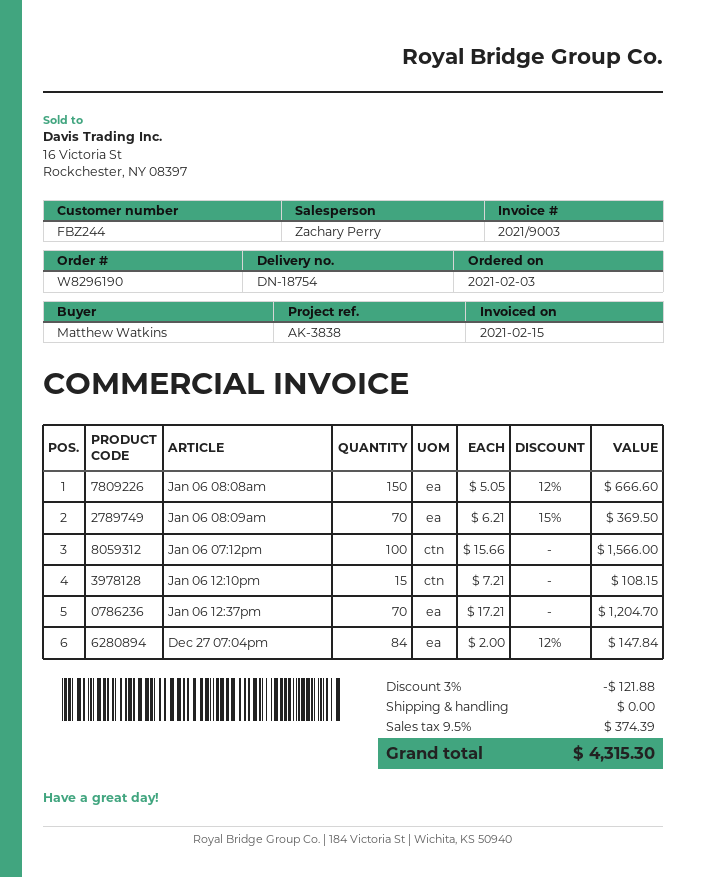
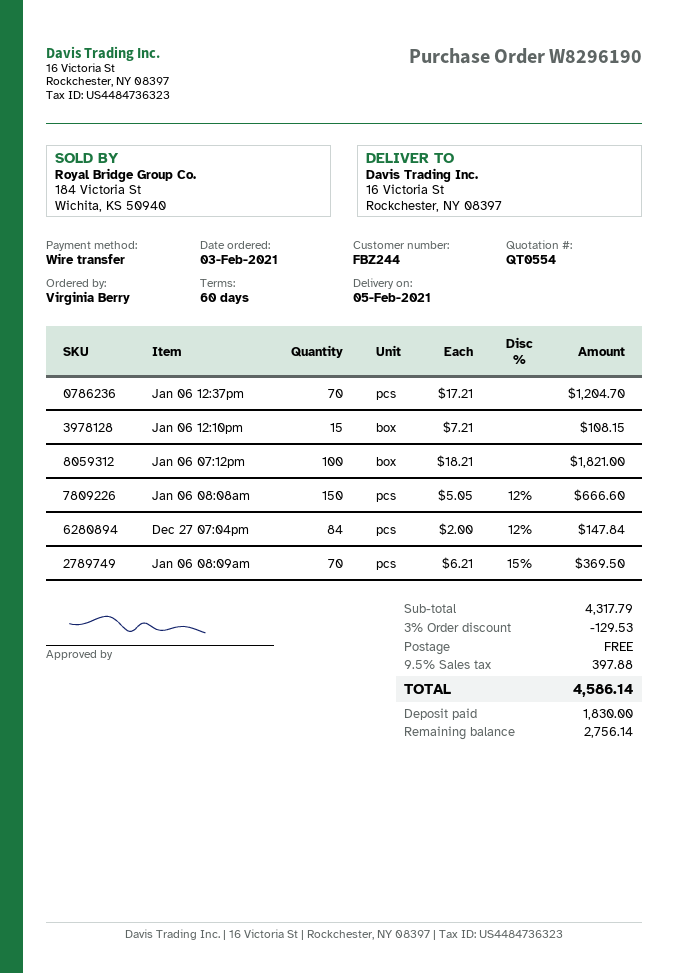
ordered by: Matthew Watkins -> Virginia Berry
Jan 06 07:12pm: 100 x 15.66 = 1566.00 -> 100 x 18.21 = 1821.00
discount: 3% = 121.88 -> 3% = 129.53
tax: 9.5% = 374.39 -> 9.5% = 397.88
total: 4315.30 -> 4586.14

